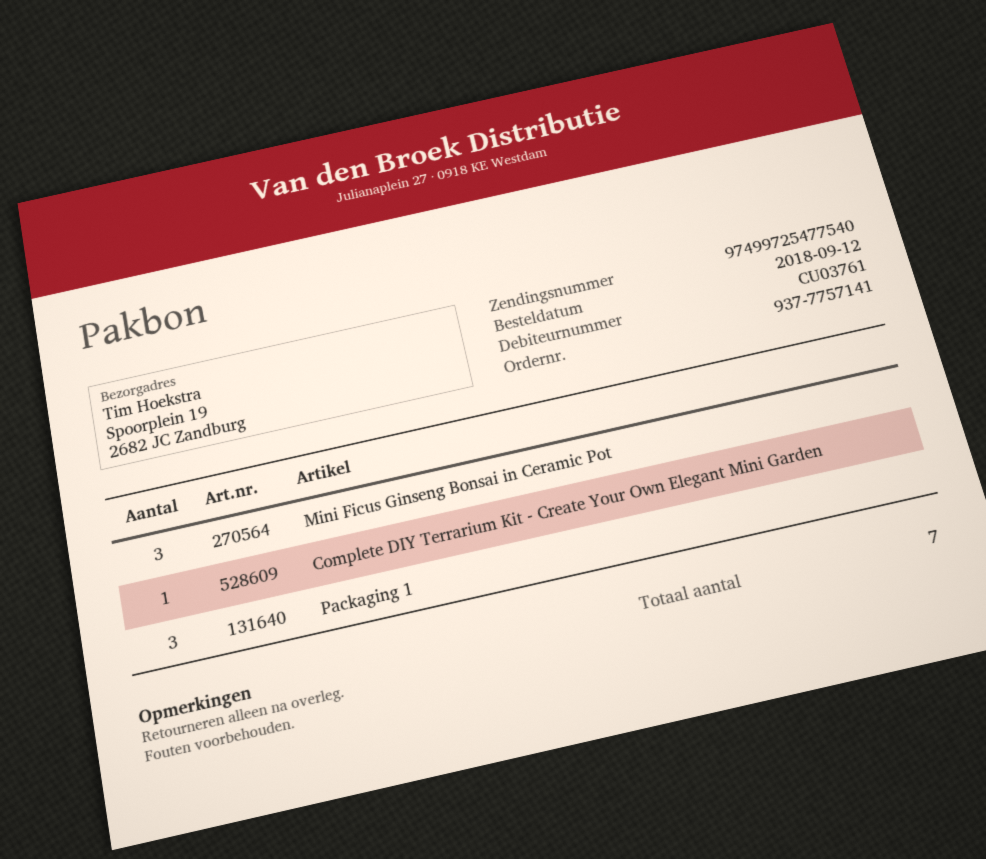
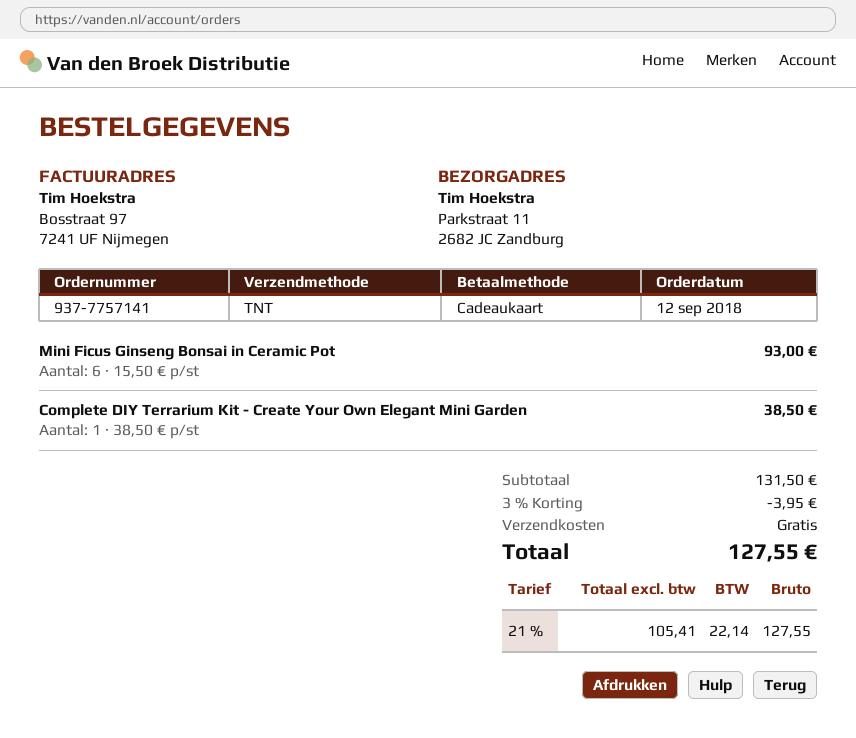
ship to: Spoorplein 19, 2682 JC Zandburg -> Parkstraat 11, 2682 JC Zandburg
Mini Ficus Ginseng Bonsai in Ceramic Pot: 3 -> 6
Packaging 1: 3 -> none

